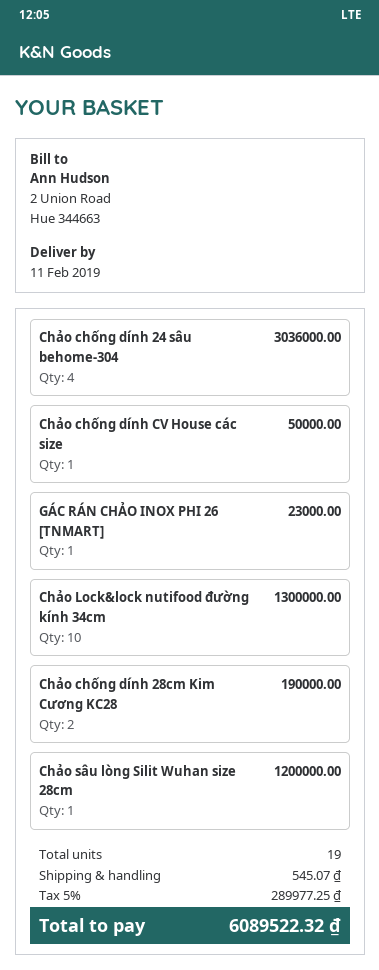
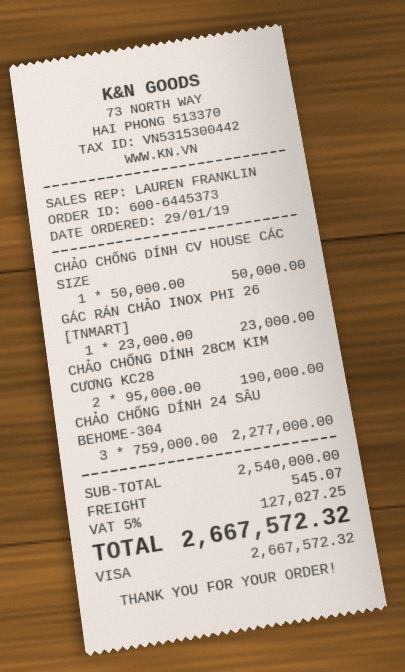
Chảo chống dính 24 sâu behome-304: 4 for 3036000.00 -> 3 for 2277000.00
Chảo Lock&lock nutifood đường kính 34cm: 10 for 1300000.00 -> none
Chảo sâu lòng Silit Wuhan size 28cm: 1 for 1200000.00 -> none
tax: 5% = 289977.25 -> 5% = 127027.25
total: 6089522.32 -> 2667572.32

